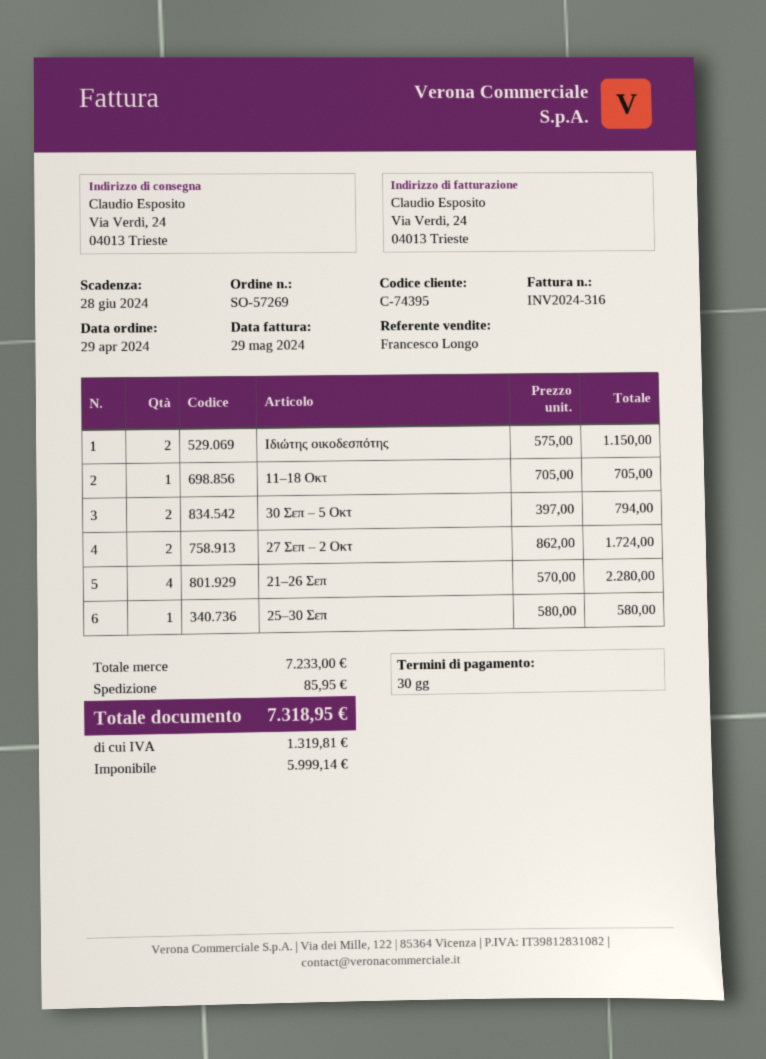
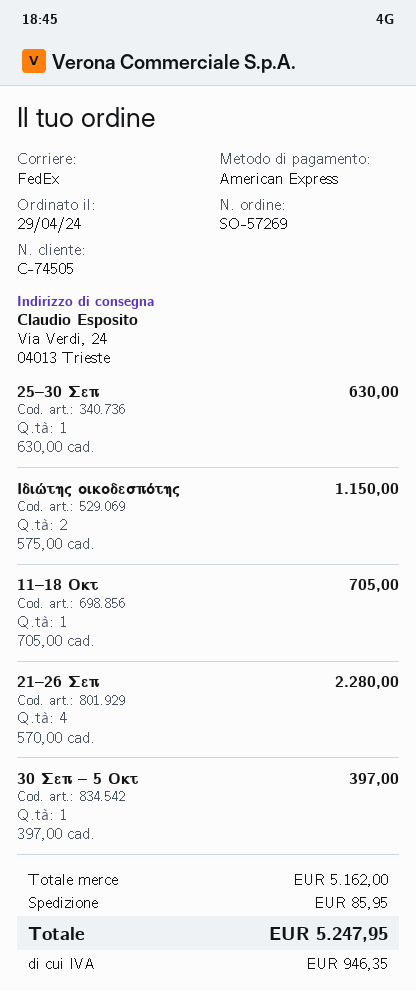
customer number: C-74395 -> C-74505
30 Σεπ – 5 Οκτ: 2 x 397.00 = 794.00 -> 1 x 397.00 = 397.00
27 Σεπ – 2 Οκτ: 2 x 862.00 = 1724.00 -> none
25–30 Σεπ: 1 x 580.00 = 580.00 -> 1 x 630.00 = 630.00
subtotal: 7233.00 -> 5162.00
tax: 1319.81 -> 946.35
total: 7318.95 -> 5247.95

